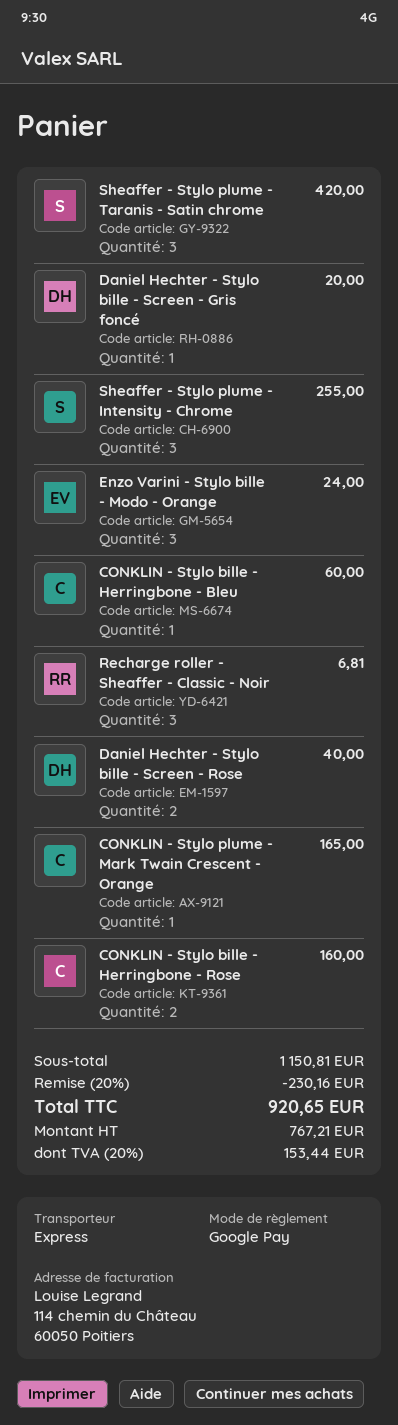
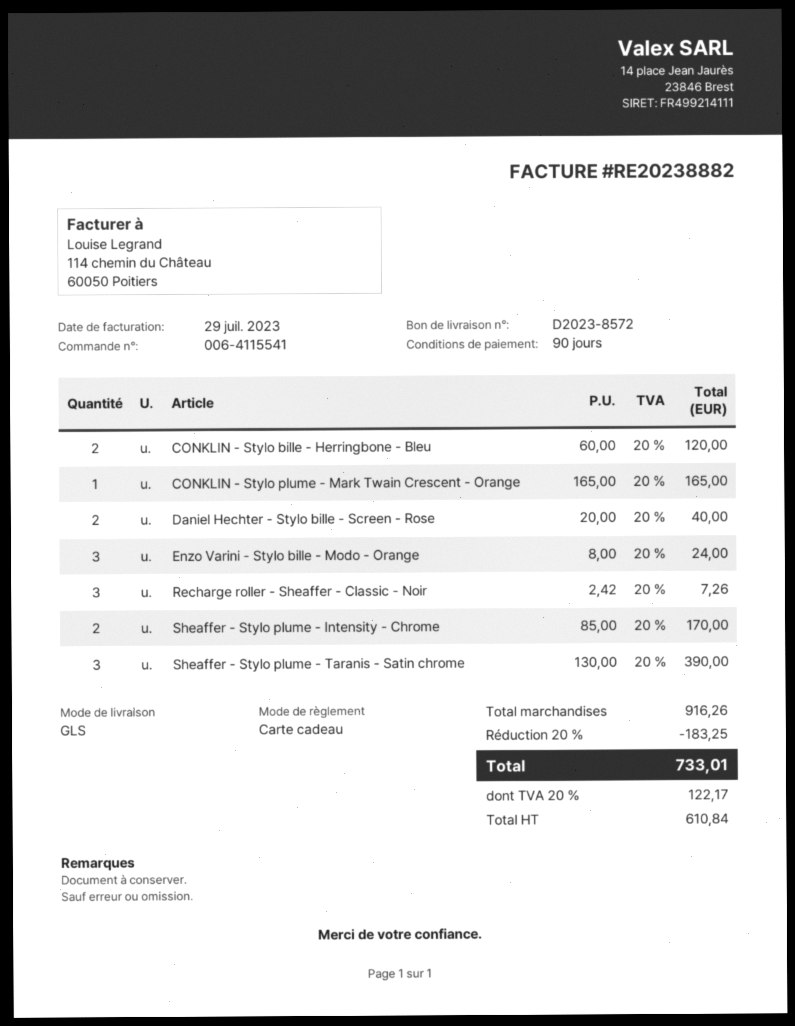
payment method: Google Pay -> gift card
shipping method: express -> GLS
Sheaffer - Stylo plume - Taranis - Satin chrome: 3 for 420.00 -> 3 for 390.00
Daniel Hechter - Stylo bille - Screen - Gris foncé: 1 for 20.00 -> none
Sheaffer - Stylo plume - Intensity - Chrome: 3 for 255.00 -> 2 for 170.00
CONKLIN - Stylo bille - Herringbone - Bleu: 1 for 60.00 -> 2 for 120.00
Recharge roller - Sheaffer - Classic - Noir: 3 for 6.81 -> 3 for 7.26
CONKLIN - Stylo bille - Herringbone - Rose: 2 for 160.00 -> none
subtotal: 1150.81 -> 916.26
discount: 20% = 230.16 -> 20% = 183.25
net: 767.21 -> 610.84
tax: 20% = 153.44 -> 20% = 122.17
total: 920.65 -> 733.01

